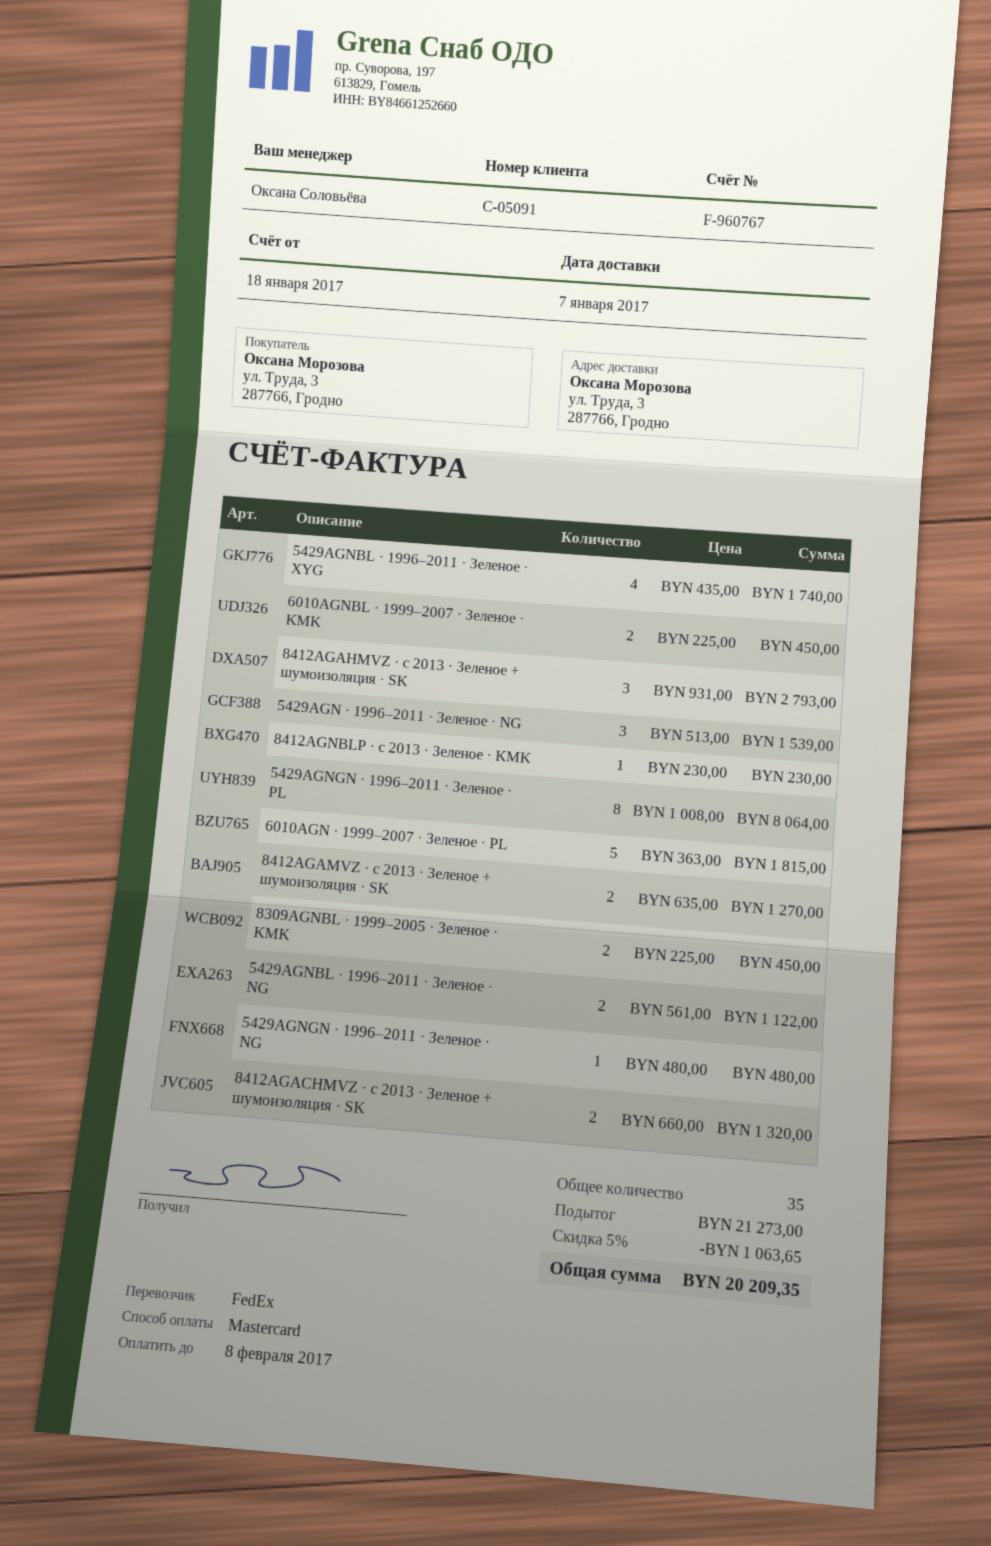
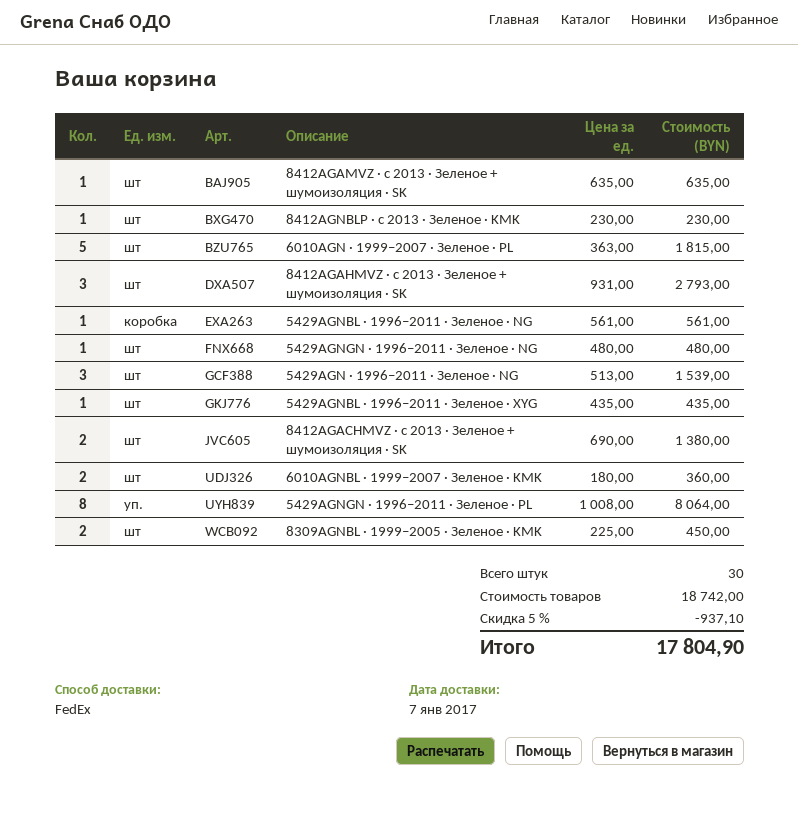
5429AGNBL · 1996–2011 · Зеленое · XYG: 4 x 435.00 = 1740.00 -> 1 x 435.00 = 435.00
6010AGNBL · 1999–2007 · Зеленое · KMK: 2 x 225.00 = 450.00 -> 2 x 180.00 = 360.00
8412AGAMVZ · с 2013 · Зеленое + шумоизоляция · SK: 2 x 635.00 = 1270.00 -> 1 x 635.00 = 635.00
5429AGNBL · 1996–2011 · Зеленое · NG: 2 x 561.00 = 1122.00 -> 1 x 561.00 = 561.00
8412AGACHMVZ · с 2013 · Зеленое + шумоизоляция · SK: 2 x 660.00 = 1320.00 -> 2 x 690.00 = 1380.00
total quantity: 35 -> 30
subtotal: 21273.00 -> 18742.00
discount: 5% = 1063.65 -> 5% = 937.10
total: 20209.35 -> 17804.90

